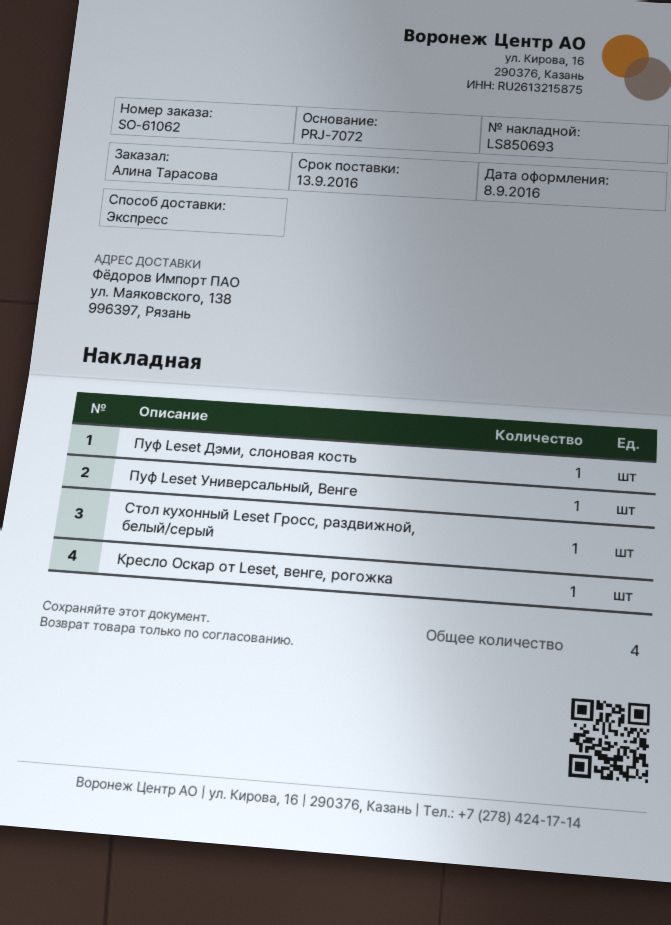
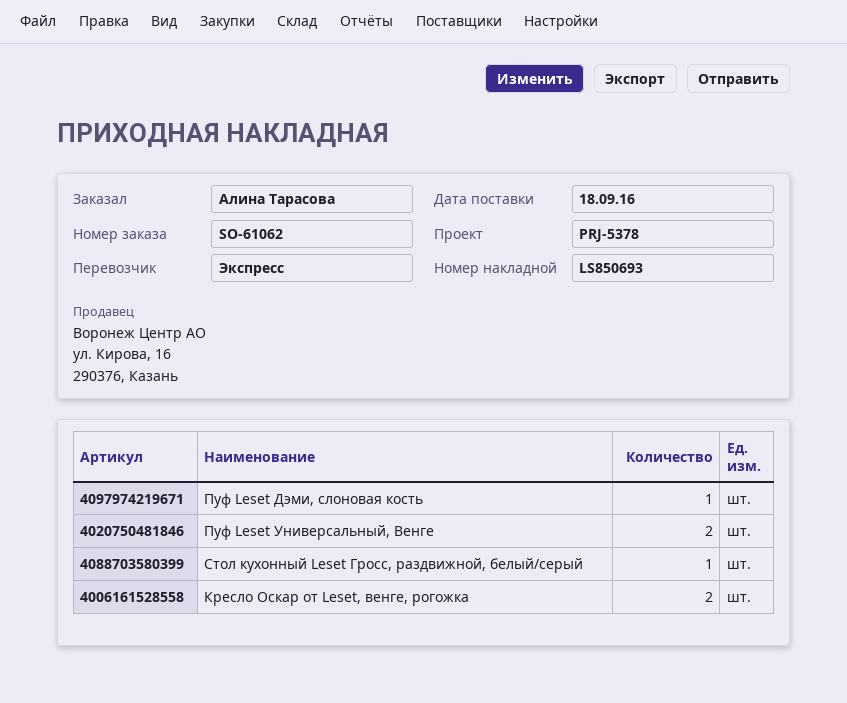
delivery date: 2016-09-13 -> 2016-09-18
reference: PRJ-7072 -> PRJ-5378
Пуф Leset Универсальный, Венге: 1 -> 2
Кресло Оскар от Leset, венге, рогожка: 1 -> 2

